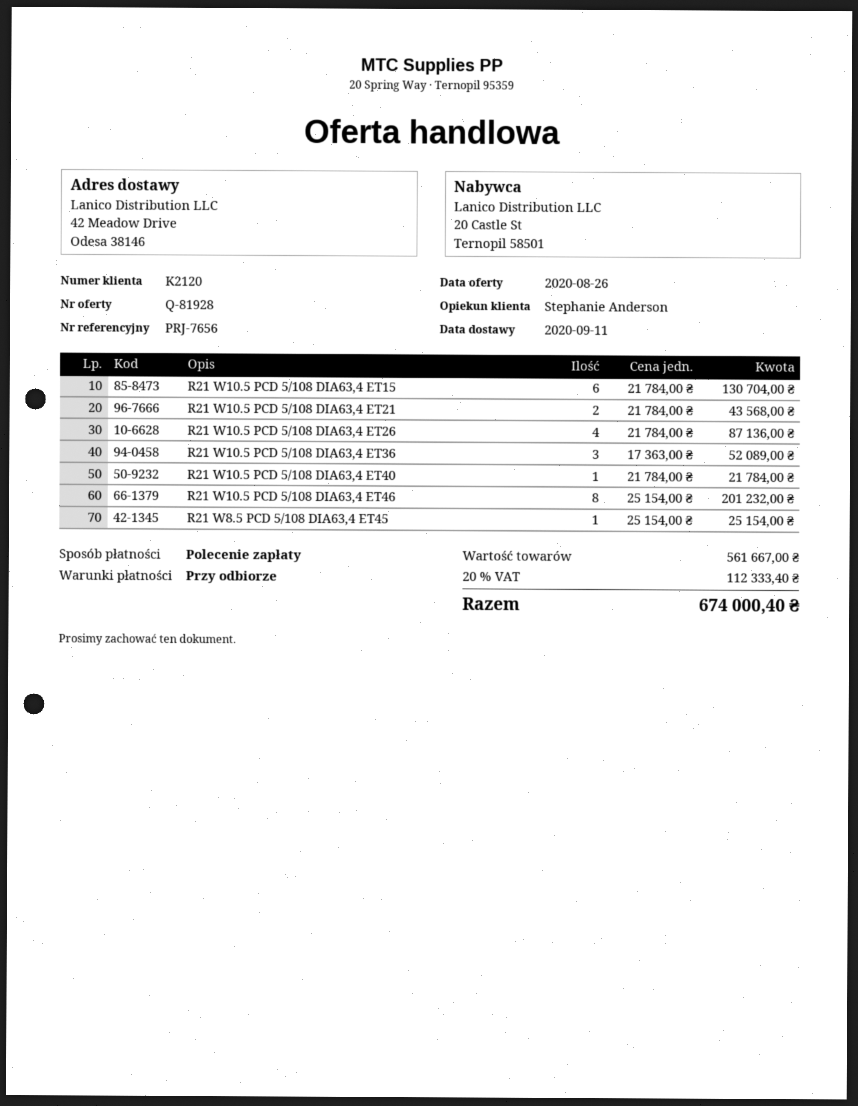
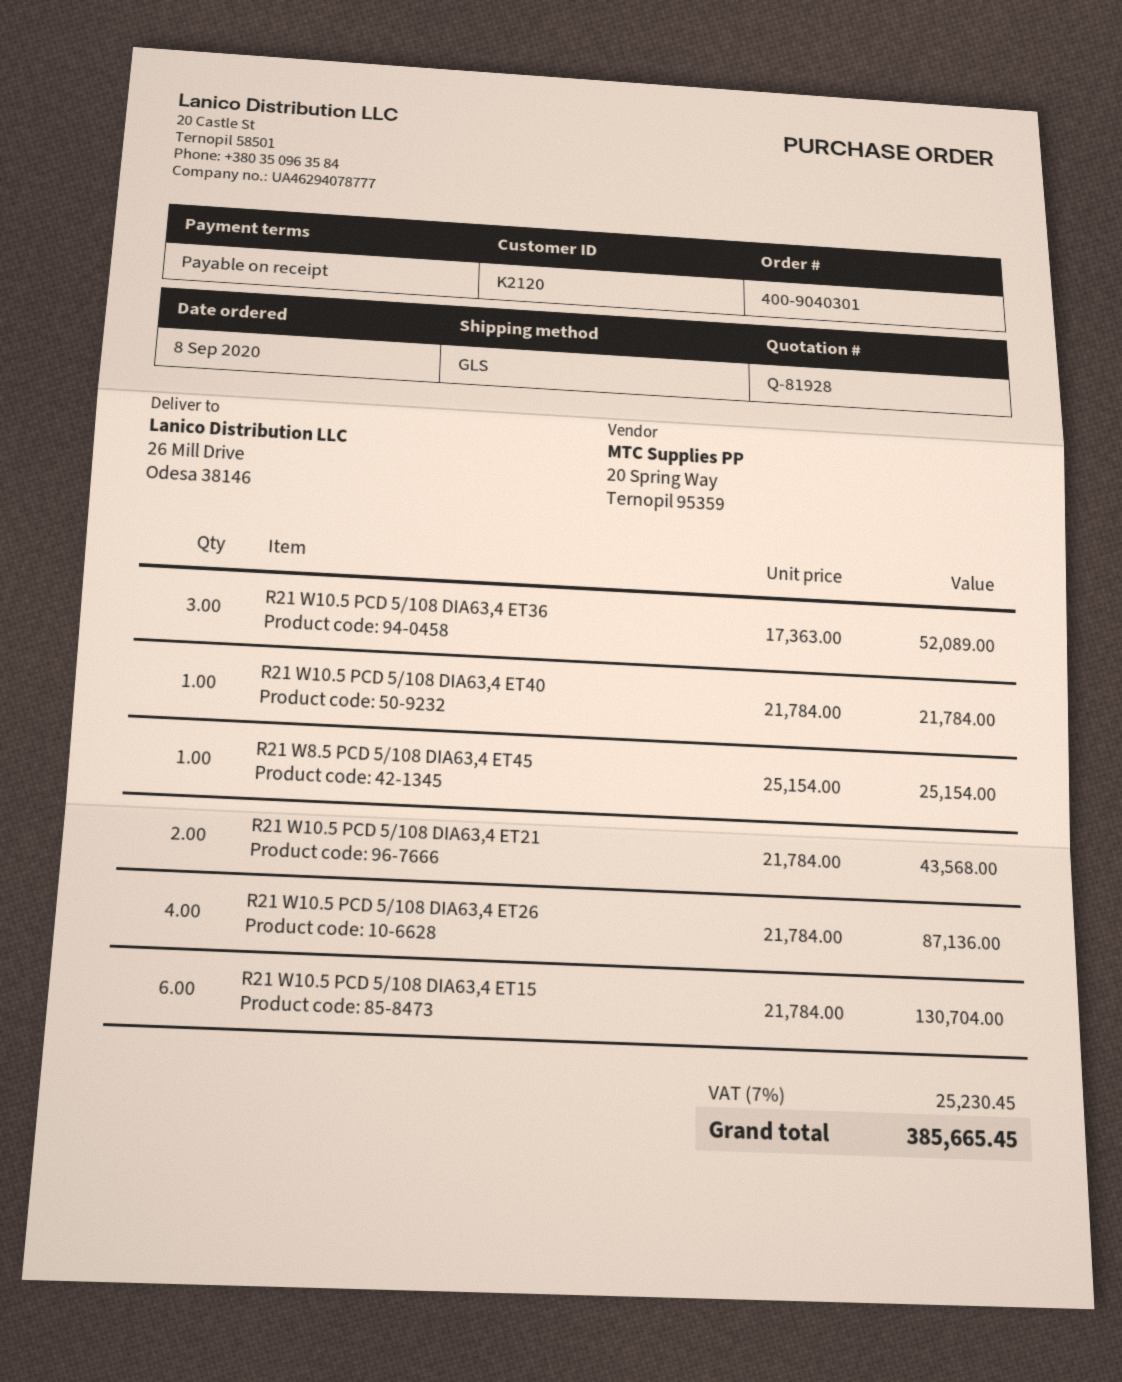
ship to: 42 Meadow Drive, Odesa 38146 -> 26 Mill Drive, Odesa 38146
R21 W10.5 PCD 5/108 DIA63,4 ET46: 8 x 25154.00 = 201232.00 -> none
tax: 20% = 112333.40 -> 7% = 25230.45
total: 674000.40 -> 385665.45

